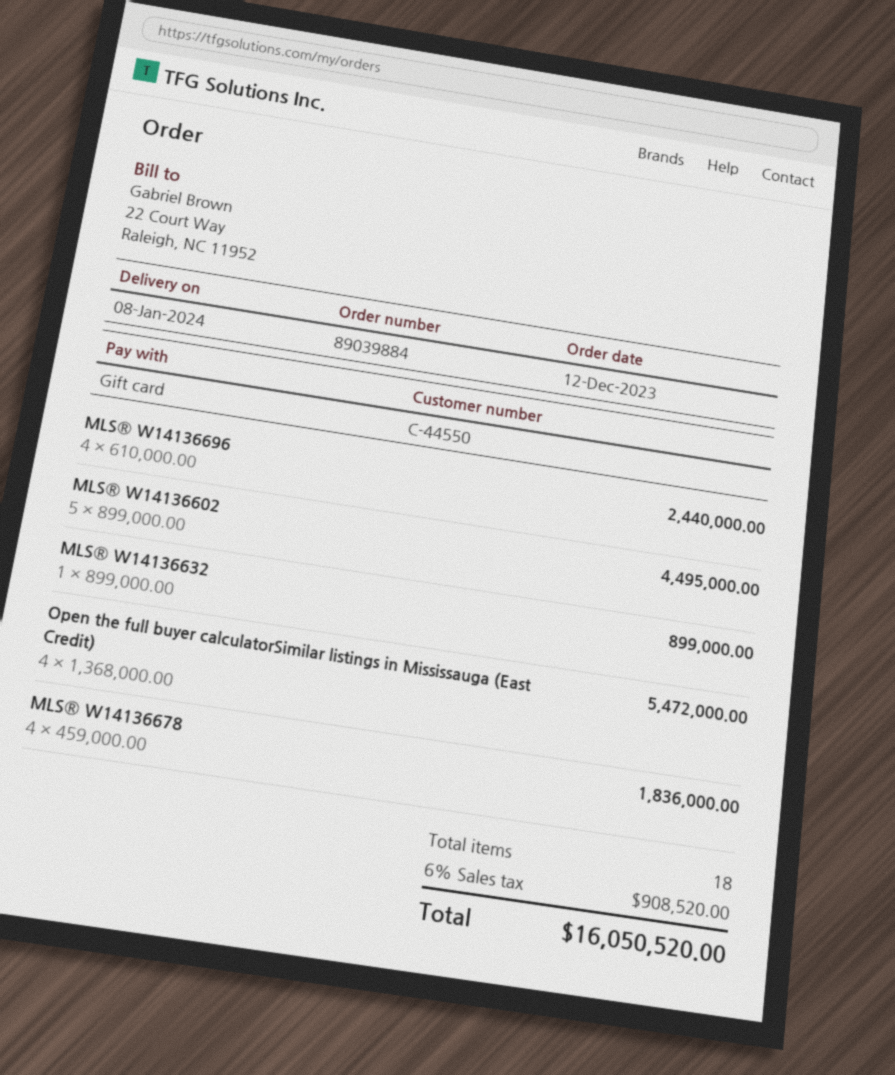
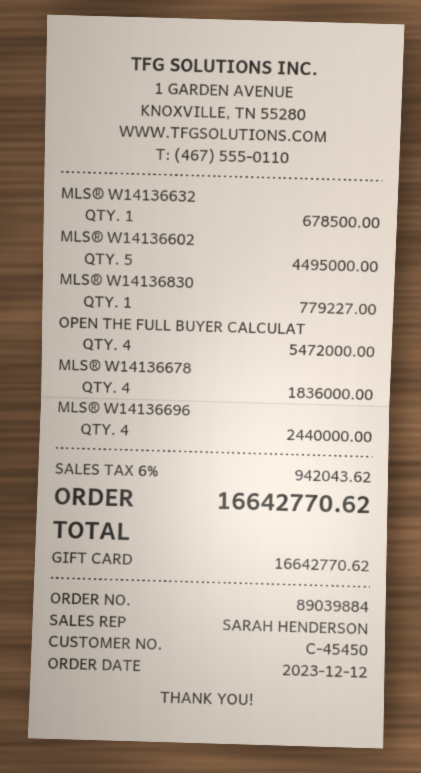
customer number: C-44550 -> C-45450
MLS® W14136632: 1 for 899000.00 -> 1 for 678500.00
MLS® W14136830: none -> 1 for 779227.00
tax: 6% = 908520.00 -> 6% = 942043.62
total: 16050520.00 -> 16642770.62

